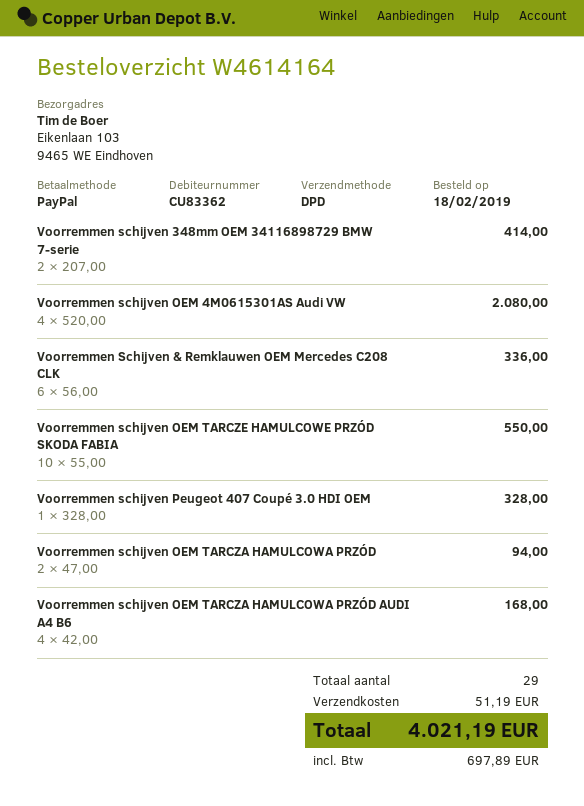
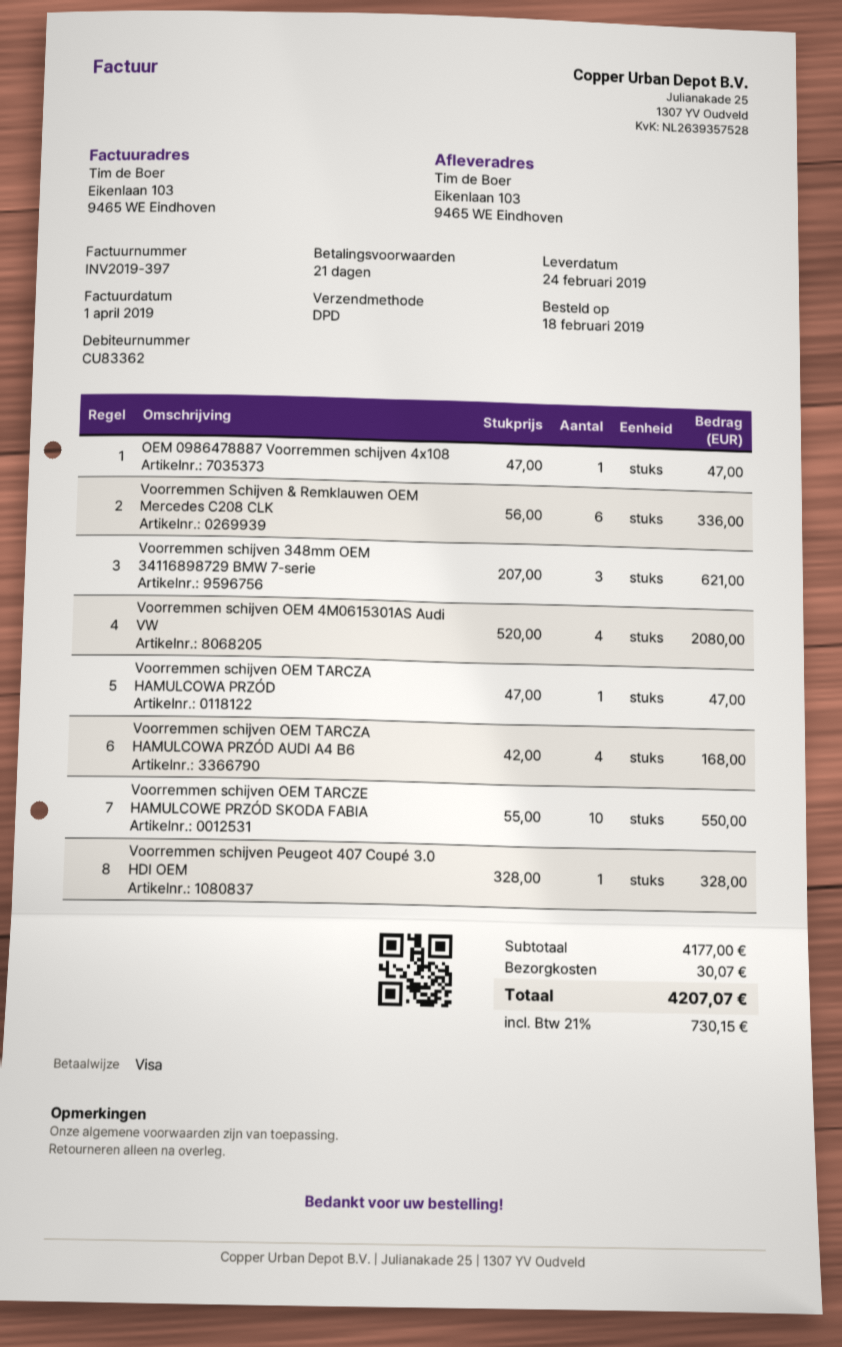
payment method: PayPal -> Visa
Voorremmen schijven 348mm OEM 34116898729 BMW 7-serie: 2 x 207.00 = 414.00 -> 3 x 207.00 = 621.00
Voorremmen schijven OEM TARCZA HAMULCOWA PRZÓD: 2 x 47.00 = 94.00 -> 1 x 47.00 = 47.00
OEM 0986478887 Voorremmen schijven 4x108: none -> 1 x 47.00 = 47.00
shipping: 51.19 -> 30.07
tax: 697.89 -> 730.15
total: 4021.19 -> 4207.07

